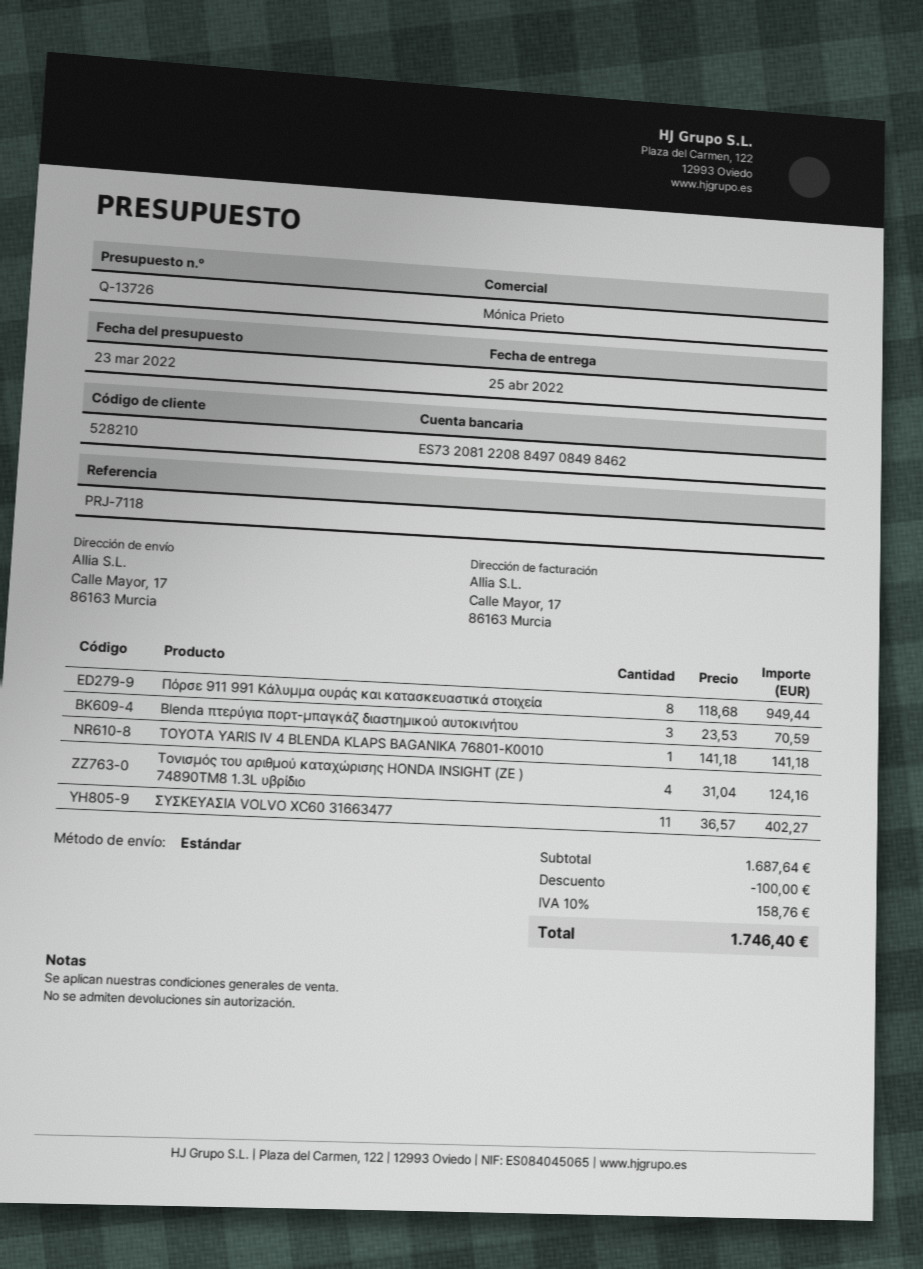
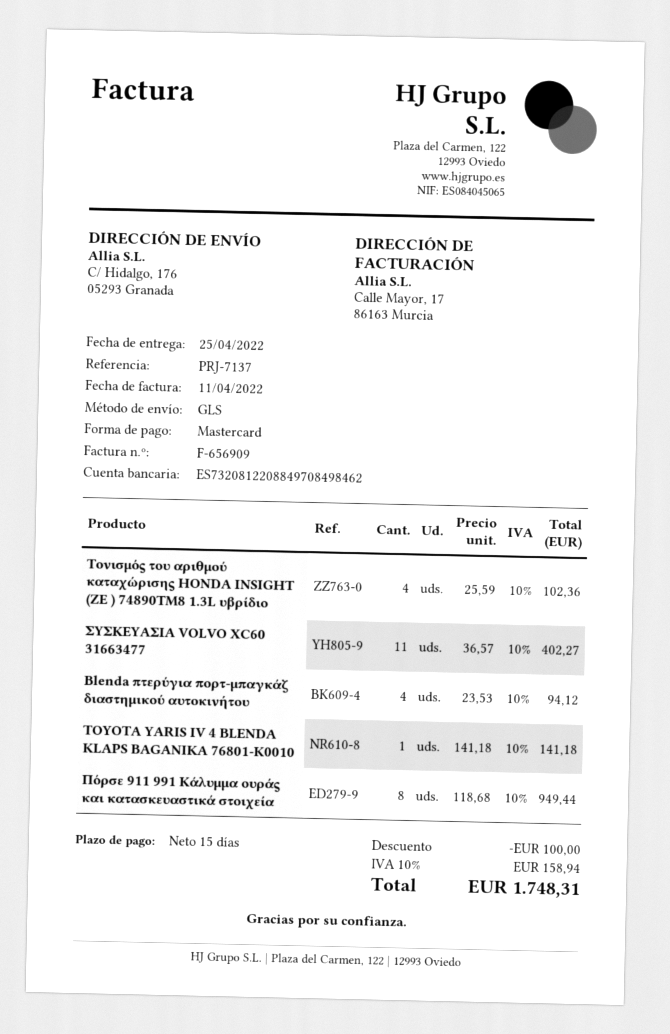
reference: PRJ-7118 -> PRJ-7137
shipping method: standard -> GLS
ship to: Calle Mayor, 17, 86163 Murcia -> C/ Hidalgo, 176, 05293 Granada
Blenda πτερύγια πορτ-μπαγκάζ διαστημικού αυτοκινήτου: 3 x 23.53 = 70.59 -> 4 x 23.53 = 94.12
Τονισμός του αριθμού καταχώρισης HONDA INSIGHT (ZE ) 74890TM8 1.3L υβρίδιο: 4 x 31.04 = 124.16 -> 4 x 25.59 = 102.36
tax: 10% = 158.76 -> 10% = 158.94
total: 1746.40 -> 1748.31

